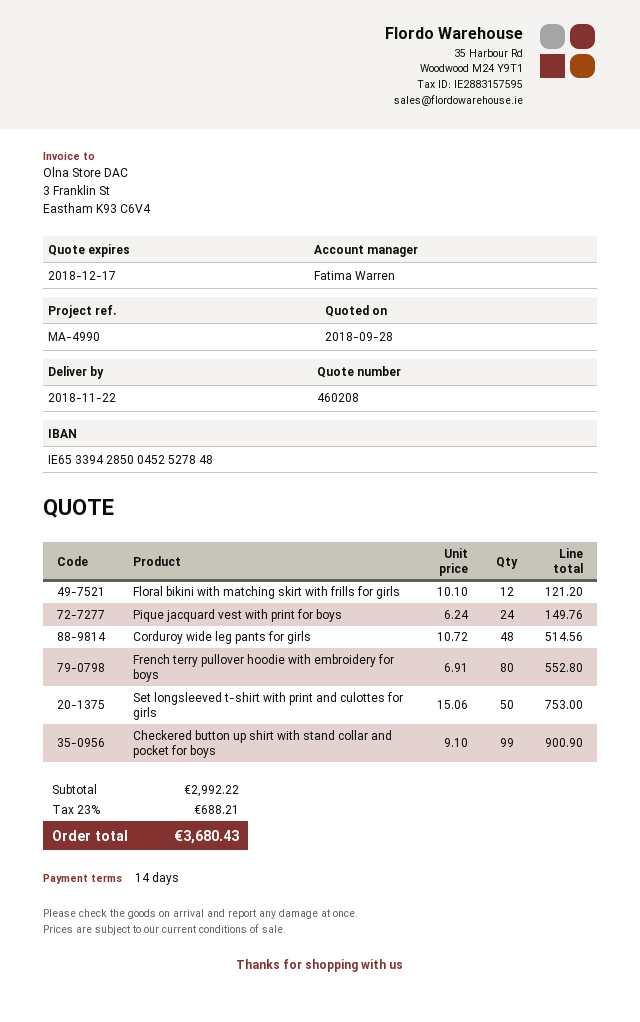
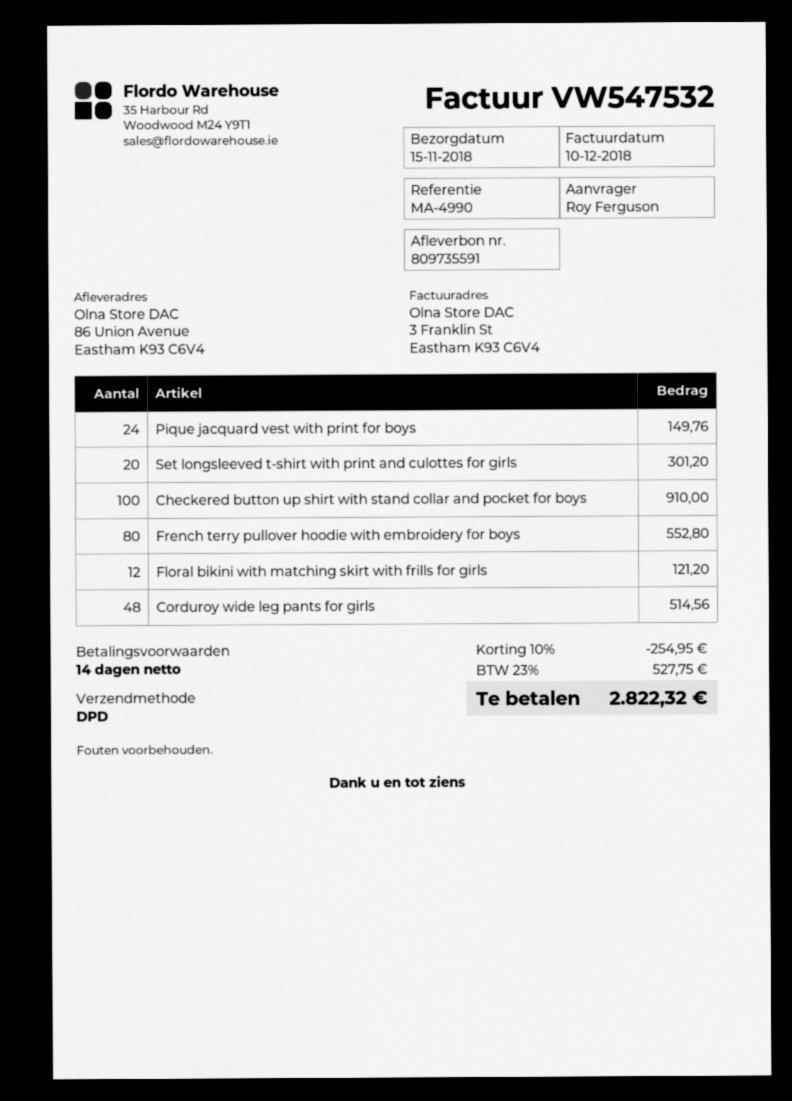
delivery date: 2018-11-22 -> 2018-11-15
Set longsleeved t-shirt with print and culottes for girls: 50 for 753.00 -> 20 for 301.20
Checkered button up shirt with stand collar and pocket for boys: 99 for 900.90 -> 100 for 910.00
discount: none -> 10% = 254.95
tax: 23% = 688.21 -> 23% = 527.75
total: 3680.43 -> 2822.32

